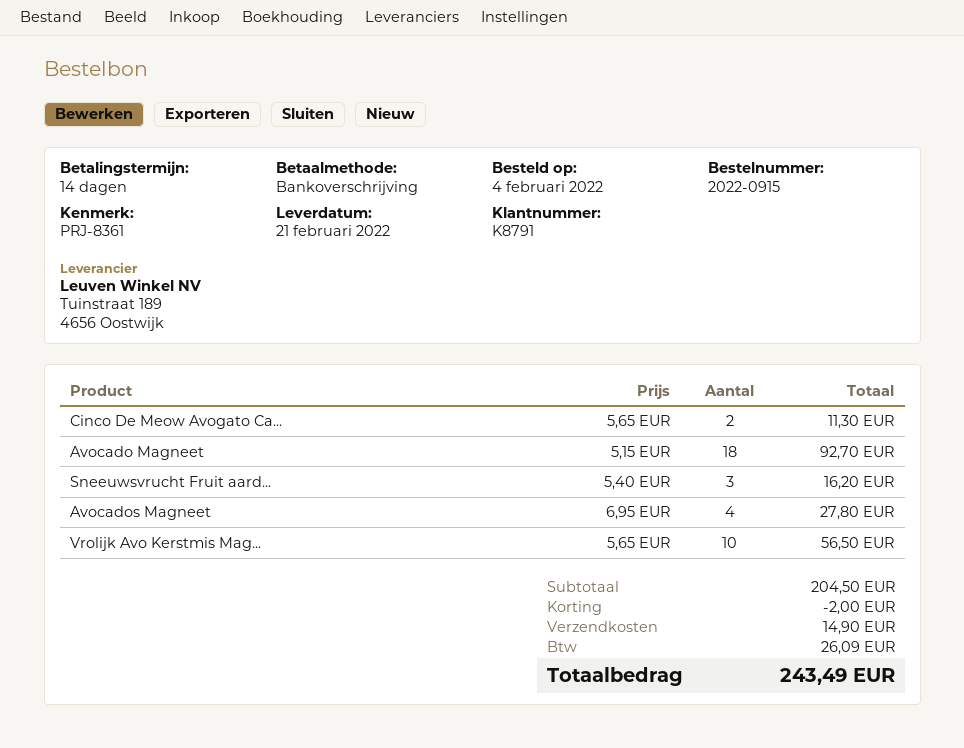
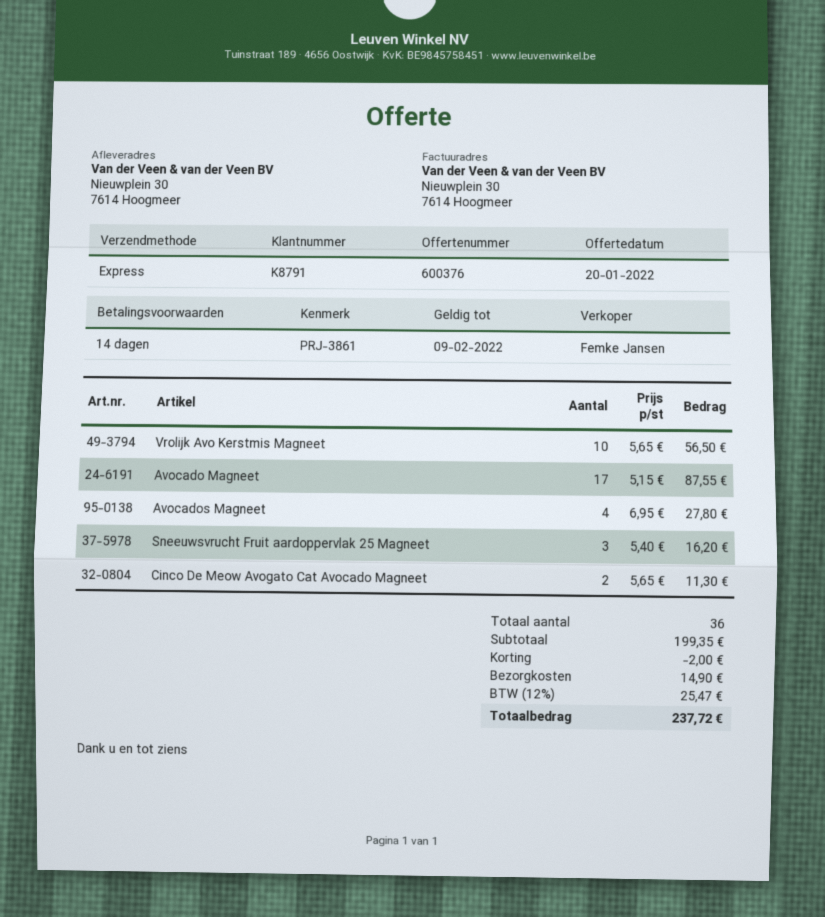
reference: PRJ-8361 -> PRJ-3861
Avocado Magneet: 18 x 5.15 = 92.70 -> 17 x 5.15 = 87.55
subtotal: 204.50 -> 199.35
tax: 26.09 -> 25.47
total: 243.49 -> 237.72

